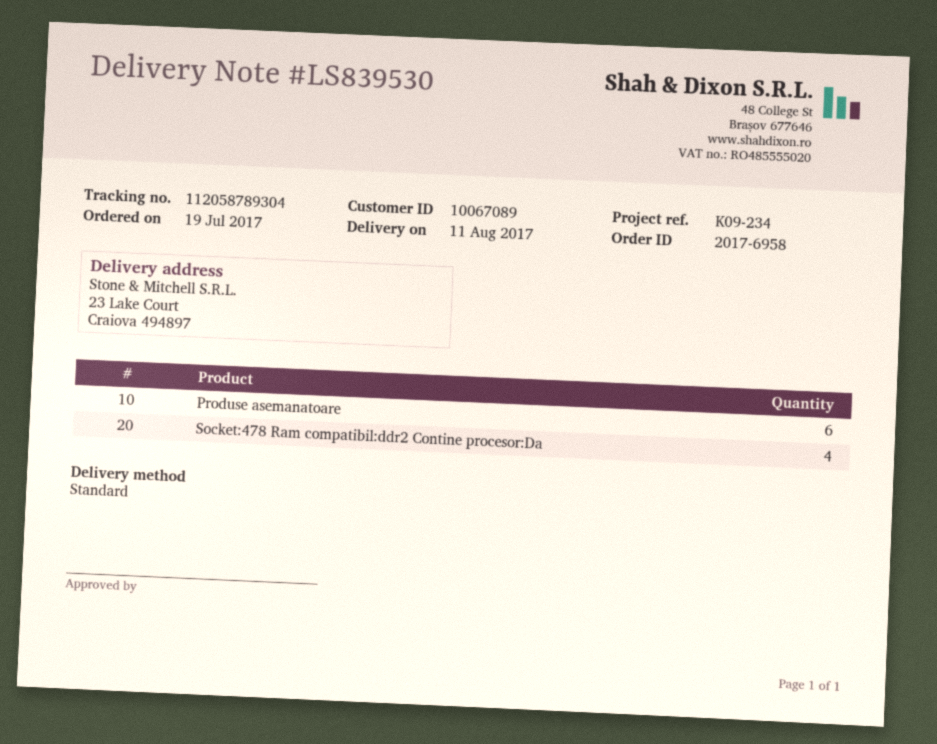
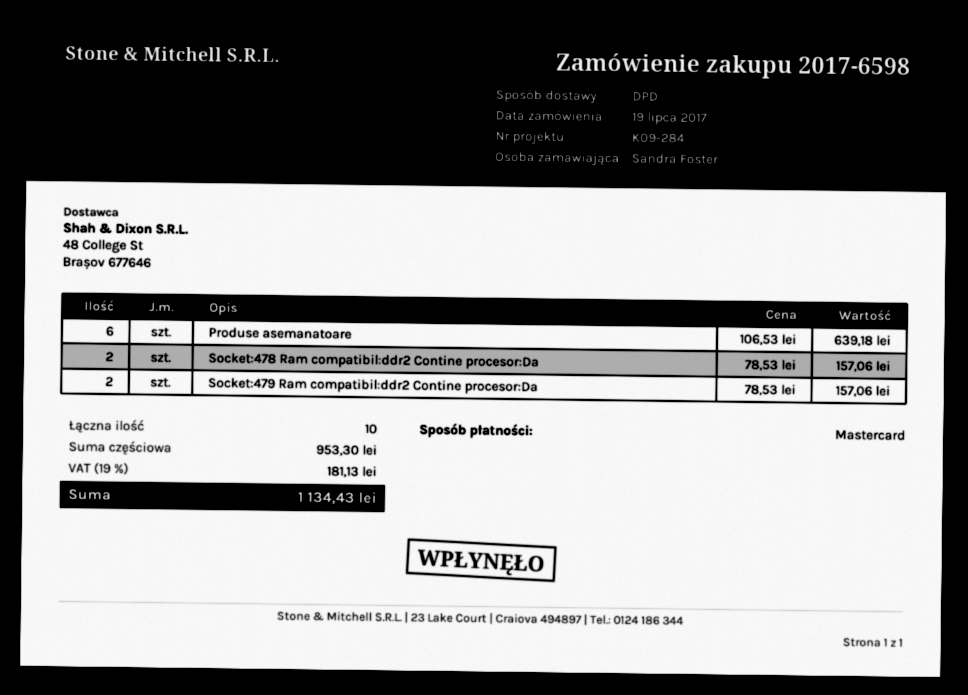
order number: 2017-6958 -> 2017-6598
reference: K09-234 -> K09-284
shipping method: standard -> DPD
Socket:478 Ram compatibil:ddr2 Contine procesor:Da: 4 -> 2
Socket:479 Ram compatibil:ddr2 Contine procesor:Da: none -> 2

